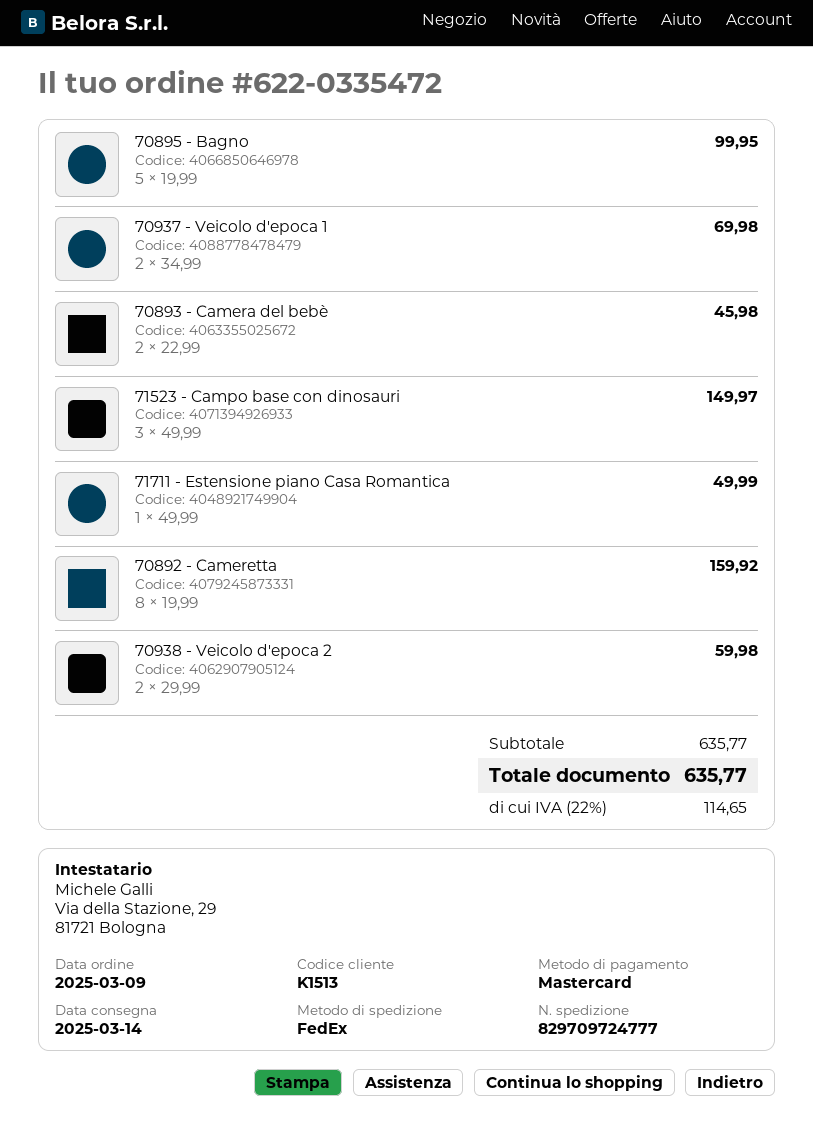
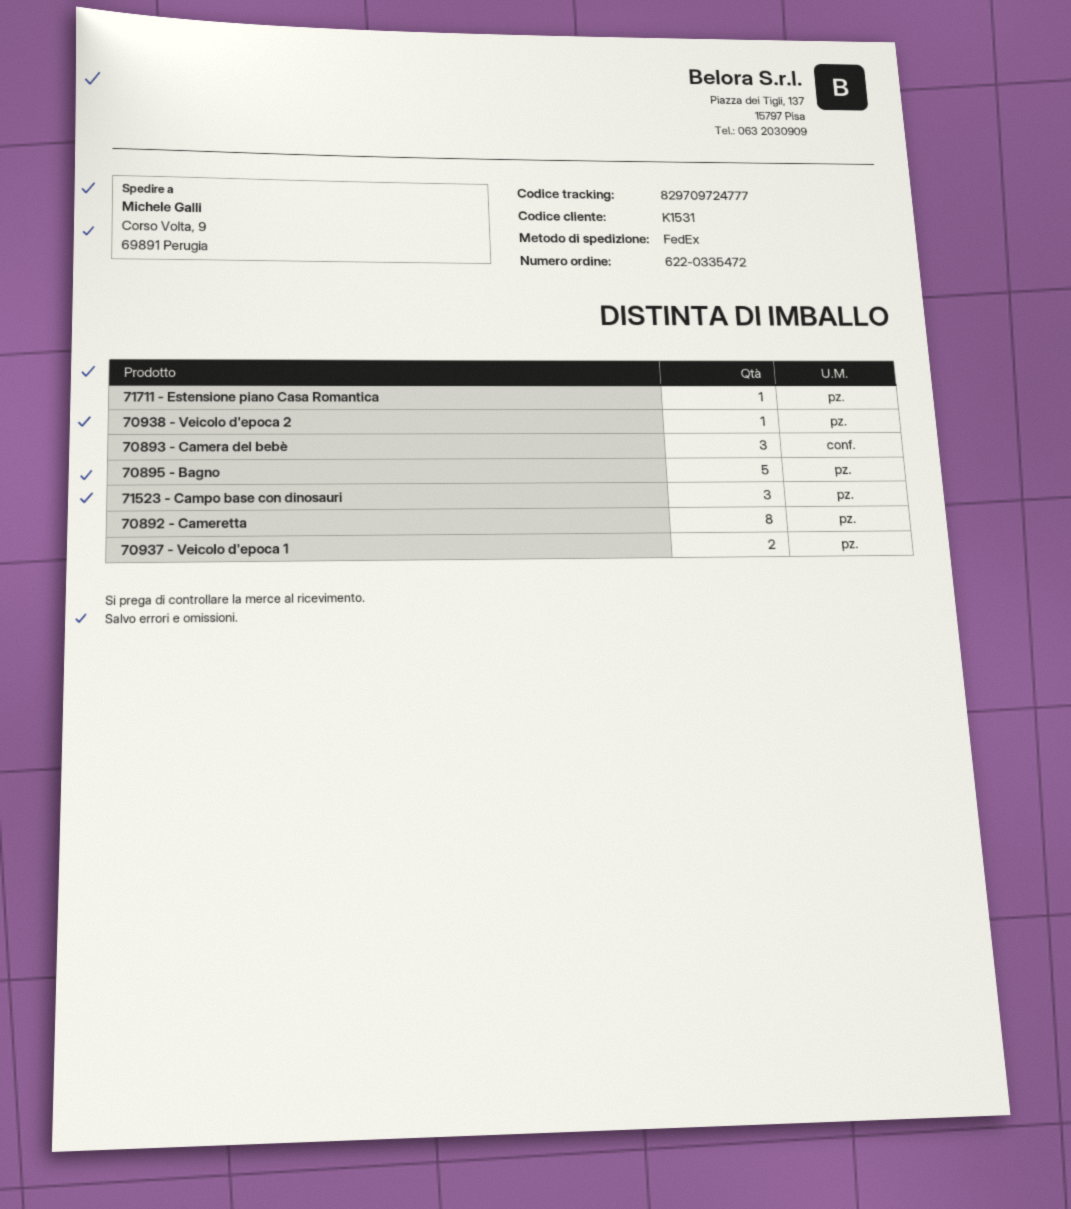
customer number: K1513 -> K1531
70893 - Camera del bebè: 2 -> 3
70938 - Veicolo d'epoca 2: 2 -> 1

